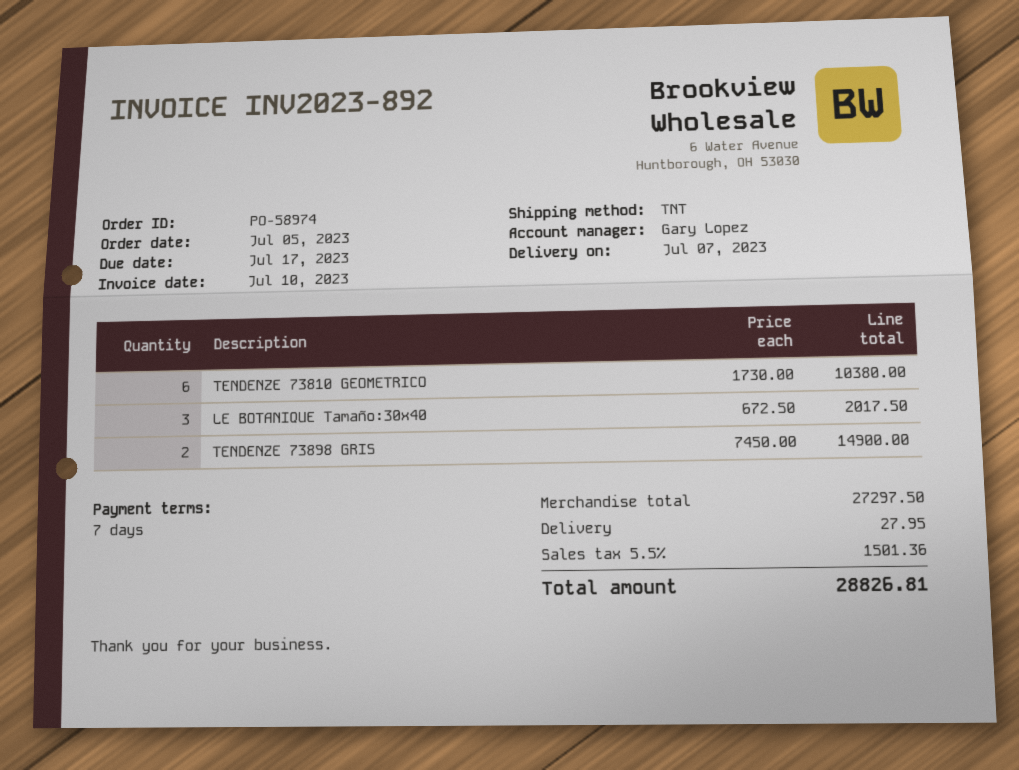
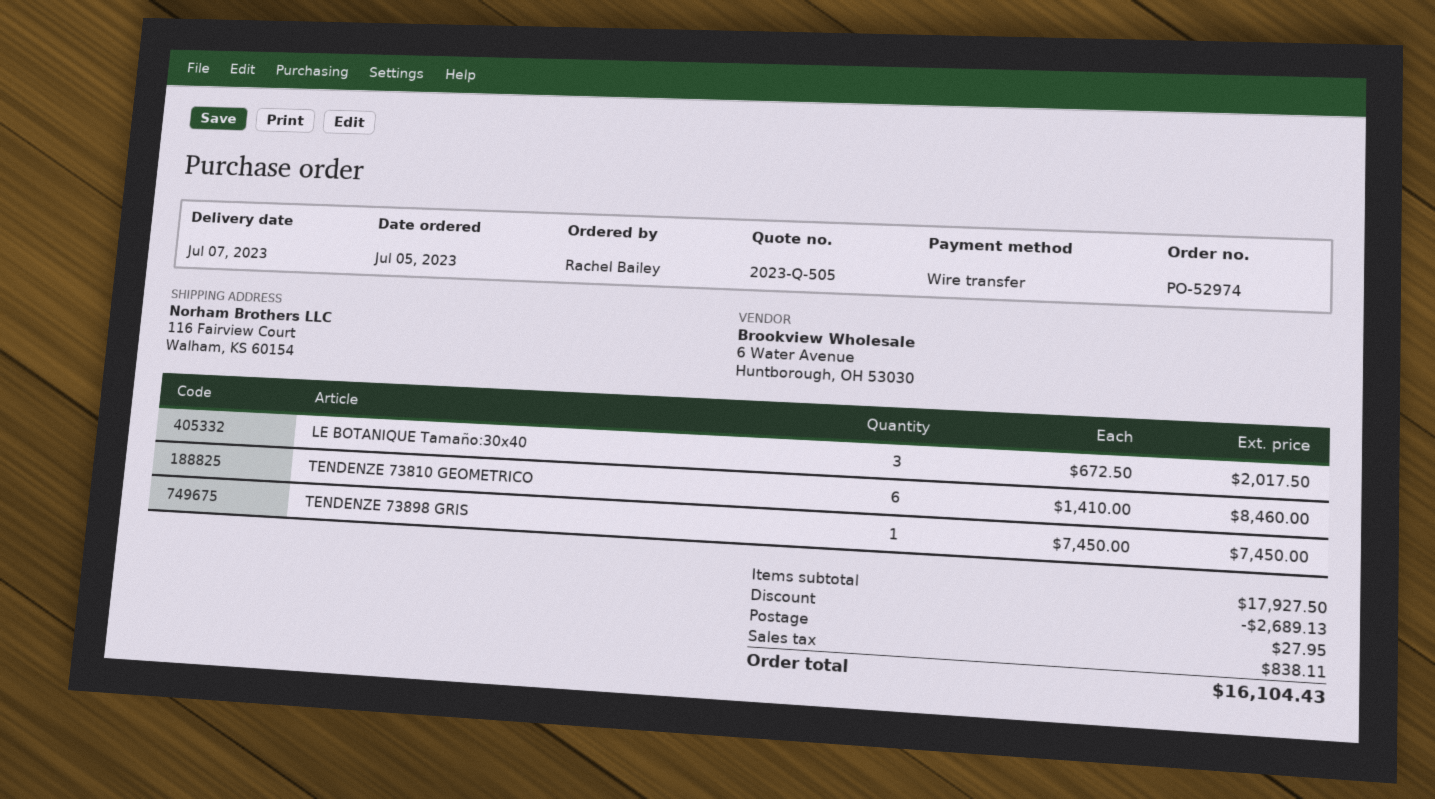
order number: PO-58974 -> PO-52974
TENDENZE 73810 GEOMETRICO: 6 x 1730.00 = 10380.00 -> 6 x 1410.00 = 8460.00
TENDENZE 73898 GRIS: 2 x 7450.00 = 14900.00 -> 1 x 7450.00 = 7450.00
subtotal: 27297.50 -> 17927.50
discount: none -> 2689.13
tax: 1501.36 -> 838.11
total: 28826.81 -> 16104.43

